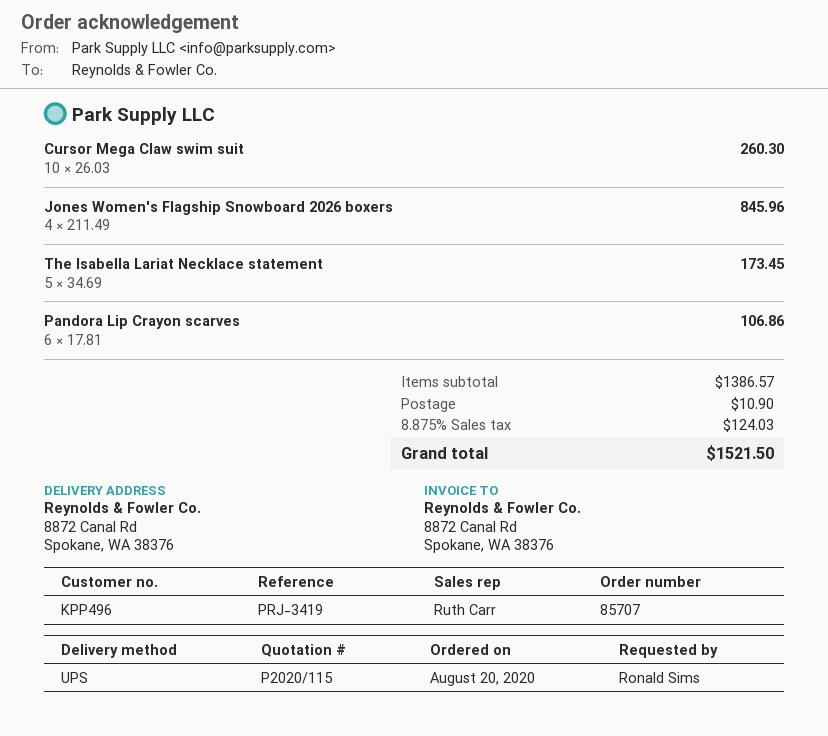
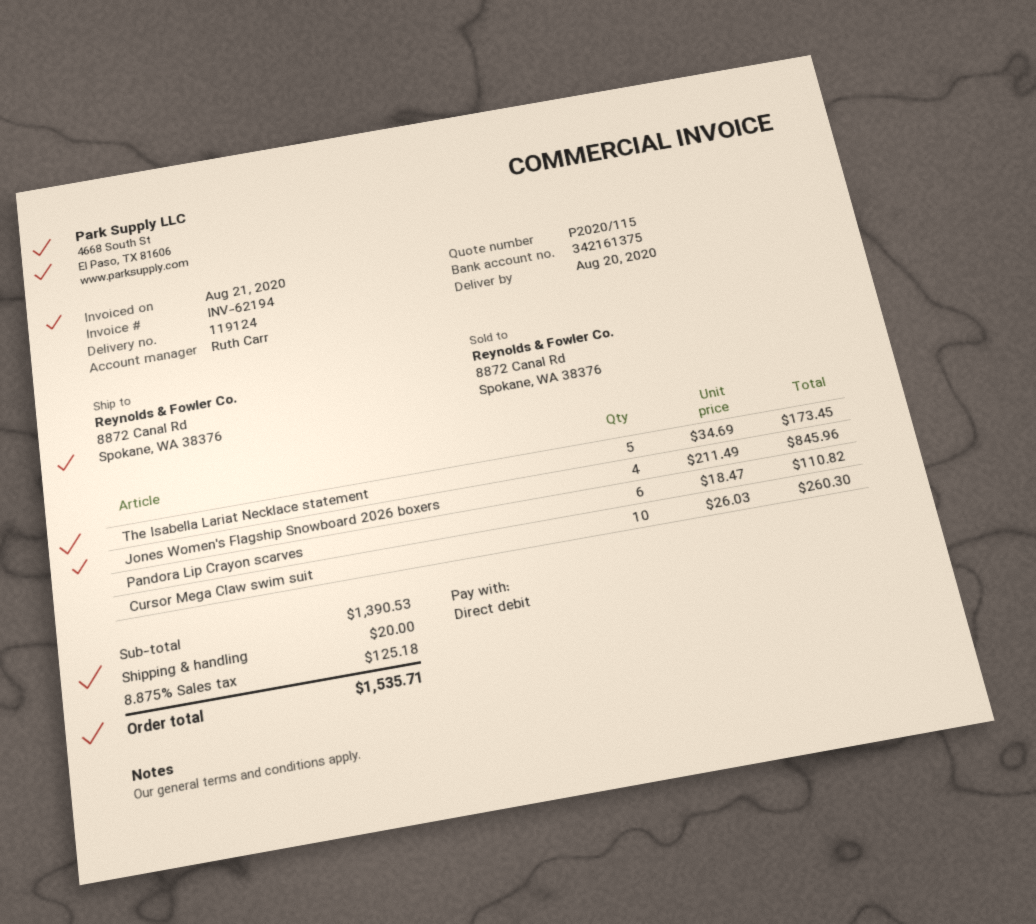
Pandora Lip Crayon scarves: 6 x 17.81 = 106.86 -> 6 x 18.47 = 110.82
subtotal: 1386.57 -> 1390.53
shipping: 10.90 -> 20.00
tax: 8.875% = 124.03 -> 8.875% = 125.18
total: 1521.50 -> 1535.71

